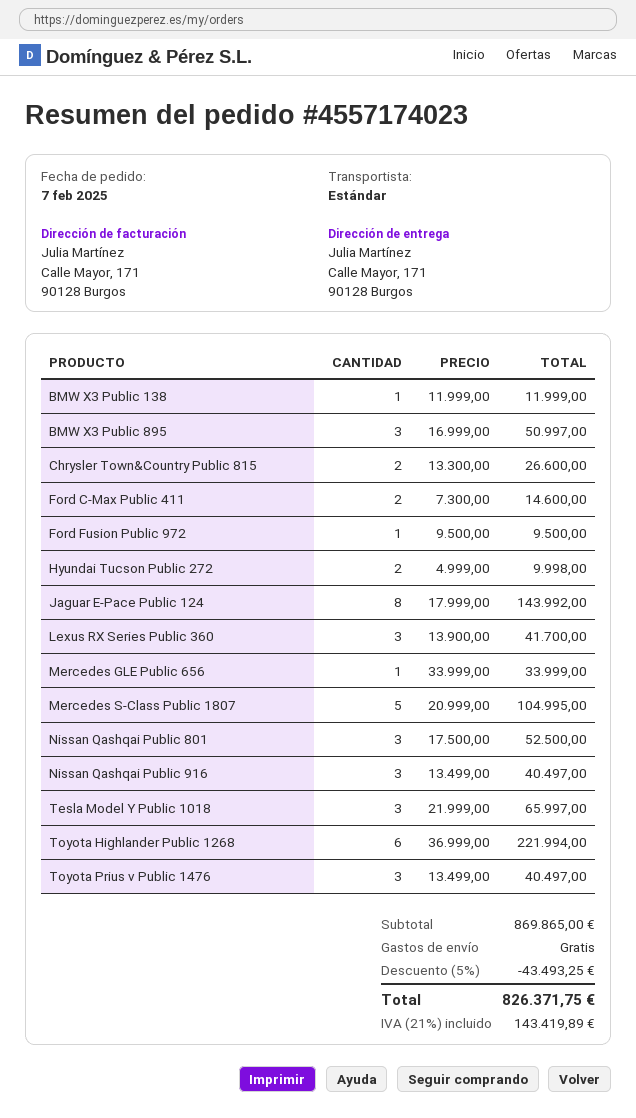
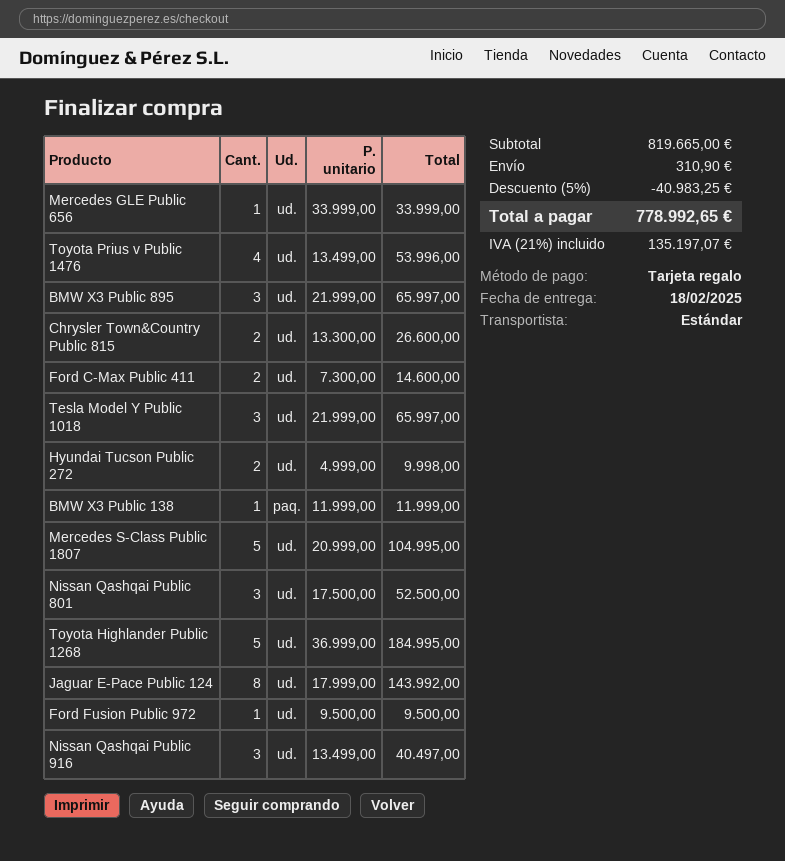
BMW X3 Public 895: 3 x 16999.00 = 50997.00 -> 3 x 21999.00 = 65997.00
Lexus RX Series Public 360: 3 x 13900.00 = 41700.00 -> none
Toyota Highlander Public 1268: 6 x 36999.00 = 221994.00 -> 5 x 36999.00 = 184995.00
Toyota Prius v Public 1476: 3 x 13499.00 = 40497.00 -> 4 x 13499.00 = 53996.00
subtotal: 869865.00 -> 819665.00
discount: 5% = 43493.25 -> 5% = 40983.25
shipping: 0.00 -> 310.90
tax: 21% = 143419.89 -> 21% = 135197.07
total: 826371.75 -> 778992.65

